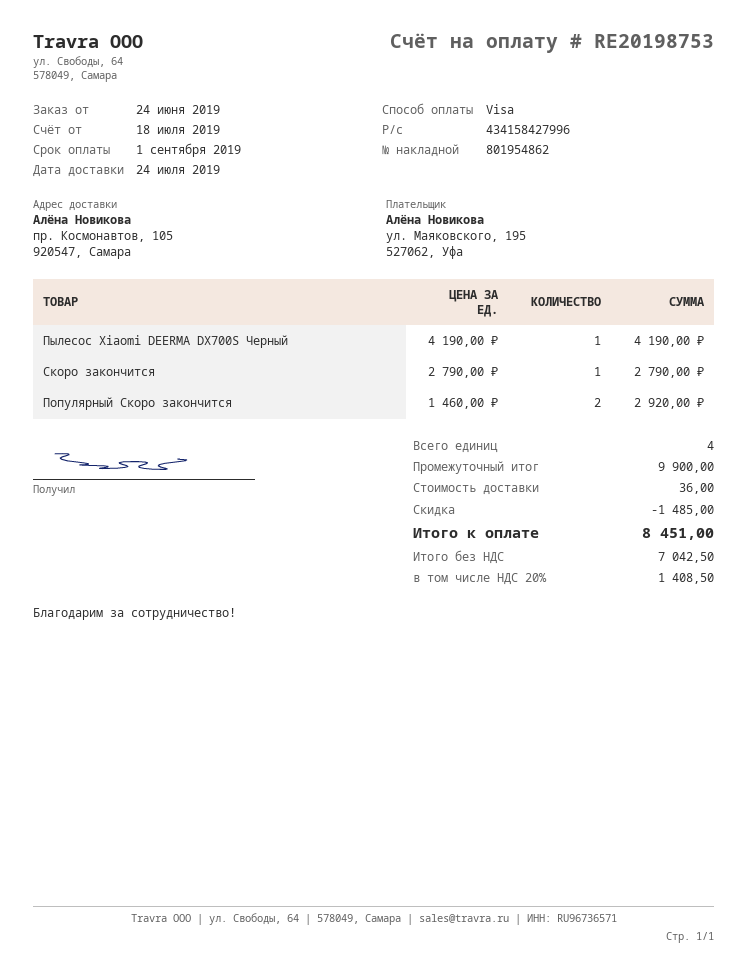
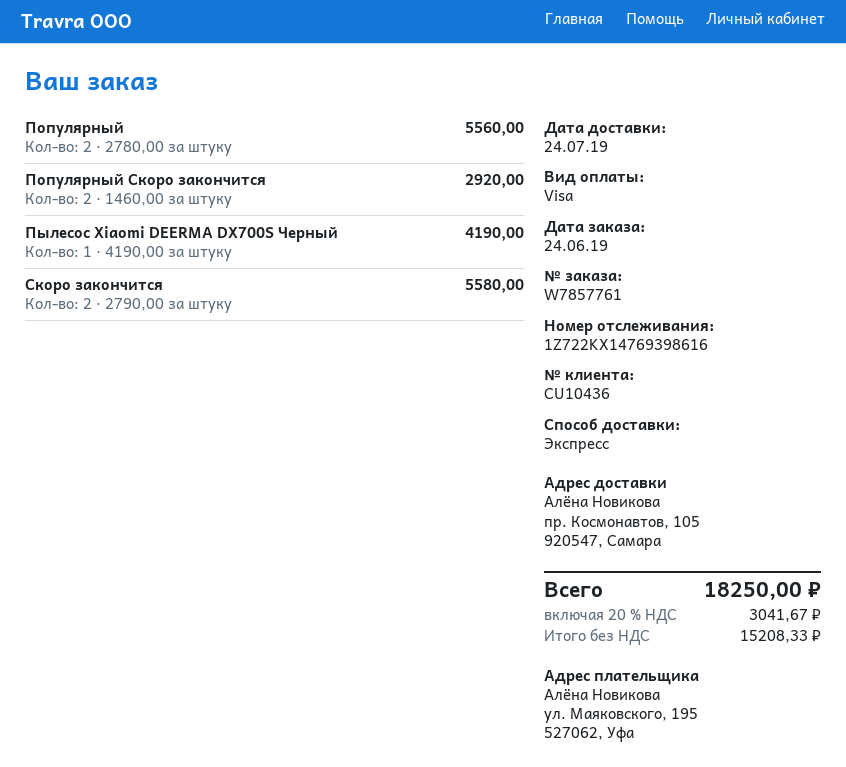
Скоро закончится: 1 x 2790.00 = 2790.00 -> 2 x 2790.00 = 5580.00
Популярный: none -> 2 x 2780.00 = 5560.00
discount: 1485.00 -> none
shipping: 36.00 -> none
net: 7042.50 -> 15208.33
tax: 20% = 1408.50 -> 20% = 3041.67
total: 8451.00 -> 18250.00

